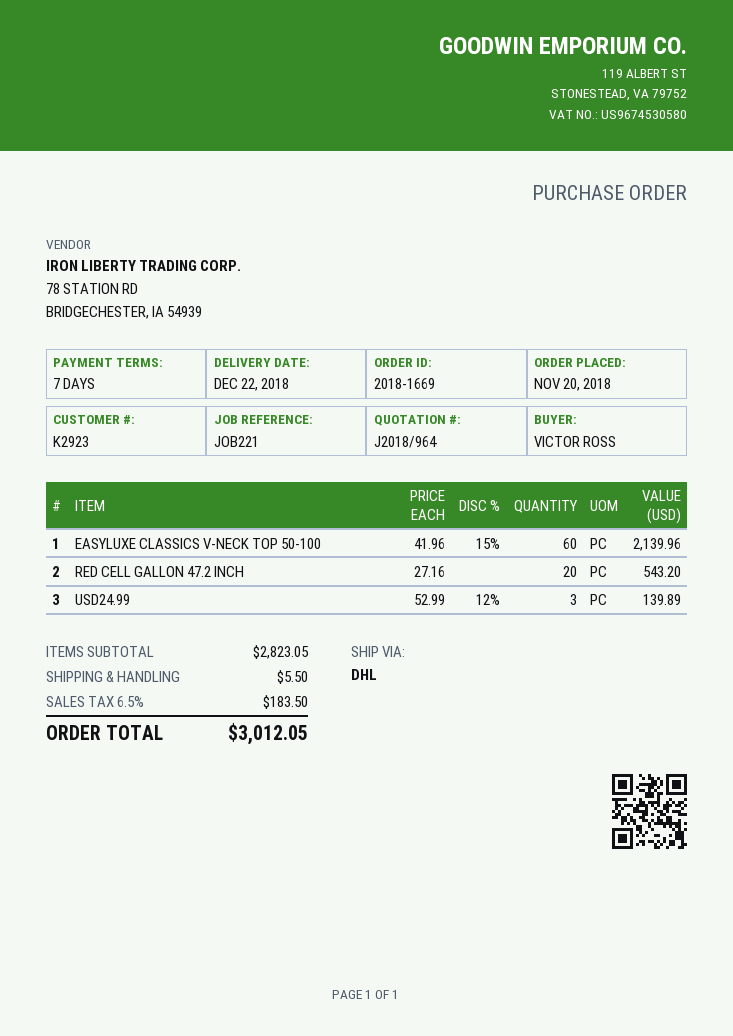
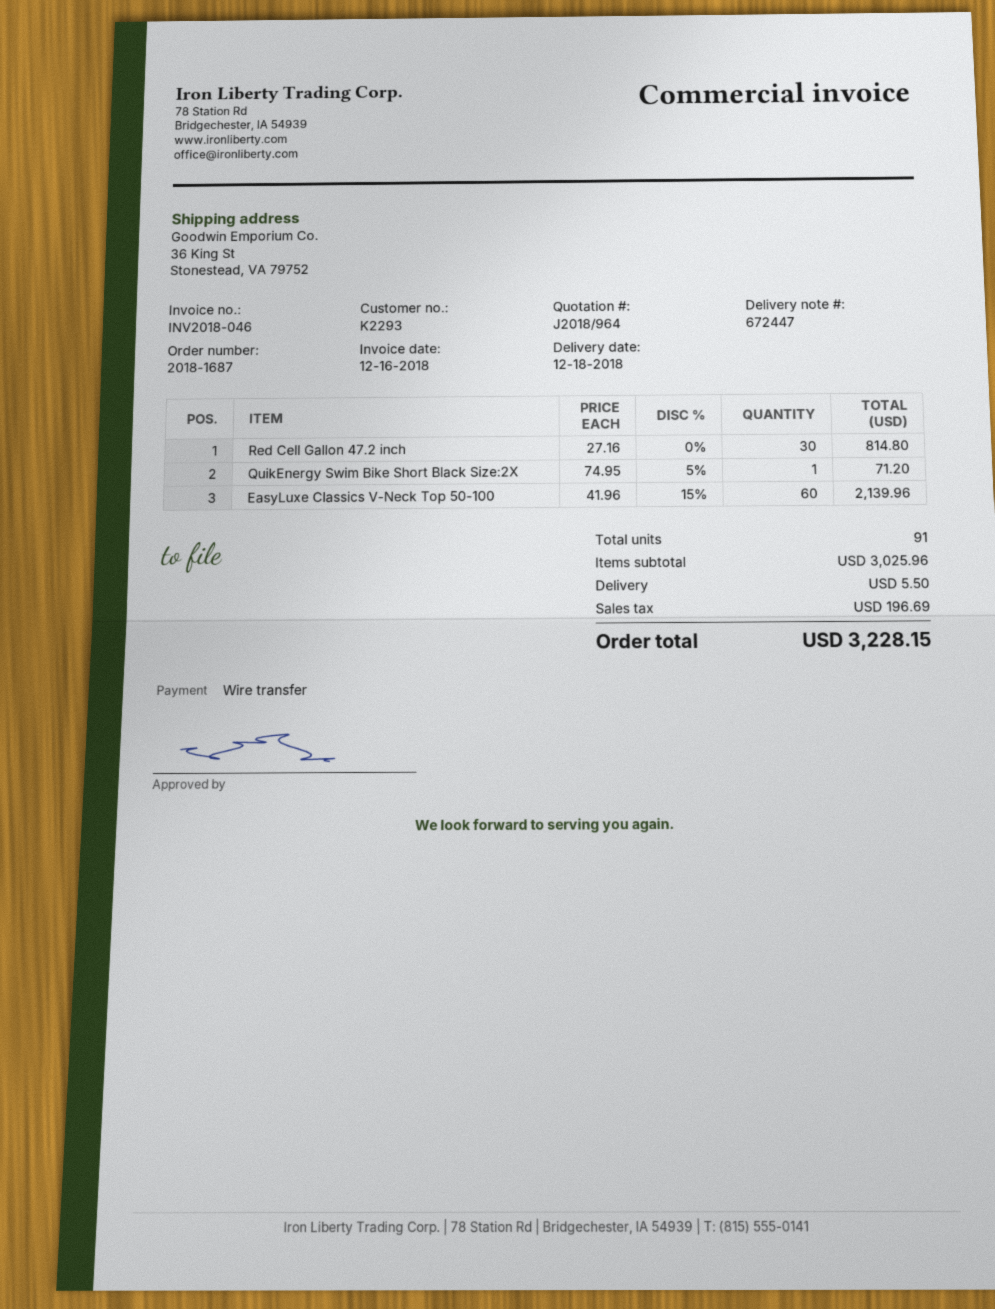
order number: 2018-1669 -> 2018-1687
delivery date: 2018-12-22 -> 2018-12-18
customer number: K2923 -> K2293
RED CELL GALLON 47.2 INCH: 20 x 27.16 = 543.20 -> 30 x 27.16 = 814.80
USD24.99: 3 x 52.99 - 12% = 139.89 -> none
QuikEnergy Swim Bike Short Black Size:2X: none -> 1 x 74.95 - 5% = 71.20
subtotal: 2823.05 -> 3025.96
tax: 183.50 -> 196.69
total: 3012.05 -> 3228.15

